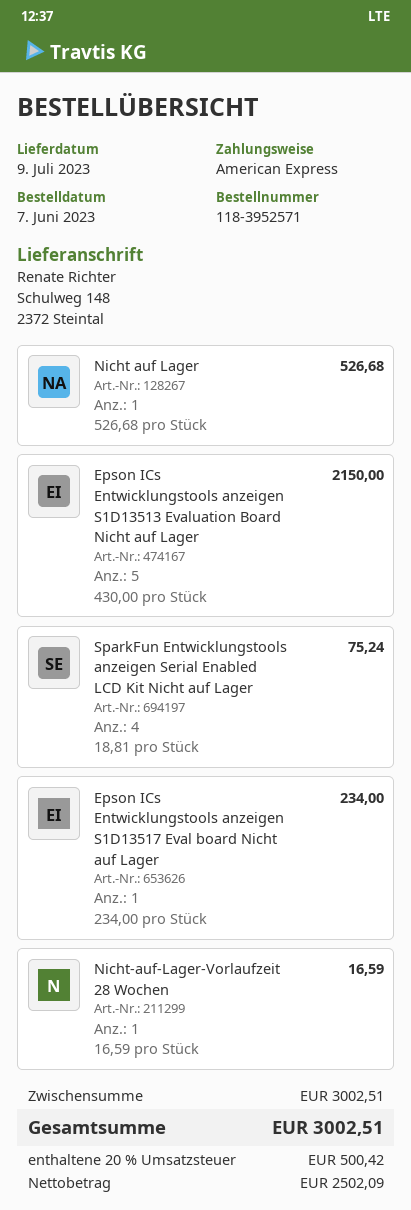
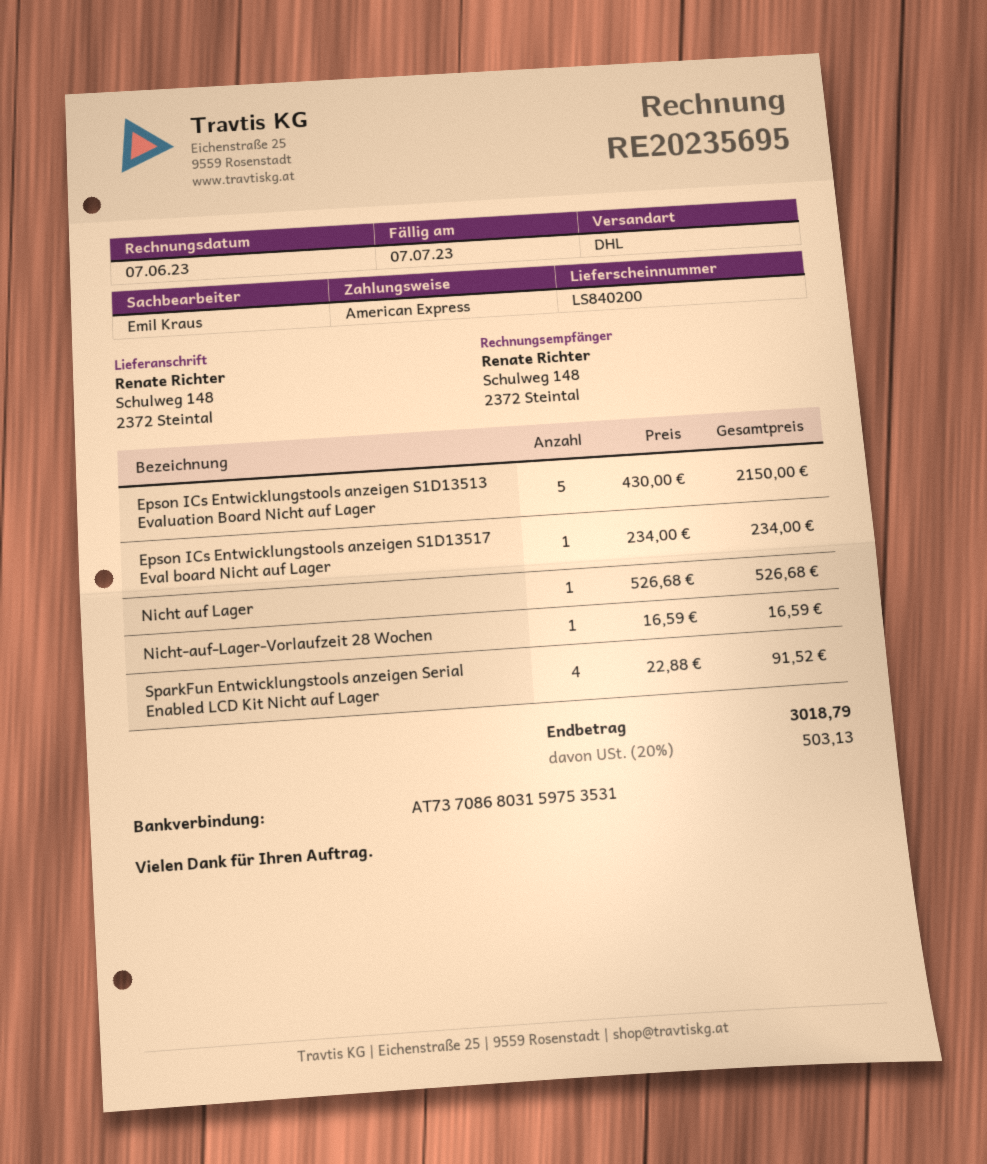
SparkFun Entwicklungstools anzeigen Serial Enabled LCD Kit Nicht auf Lager: 4 x 18.81 = 75.24 -> 4 x 22.88 = 91.52
tax: 20% = 500.42 -> 20% = 503.13
total: 3002.51 -> 3018.79

